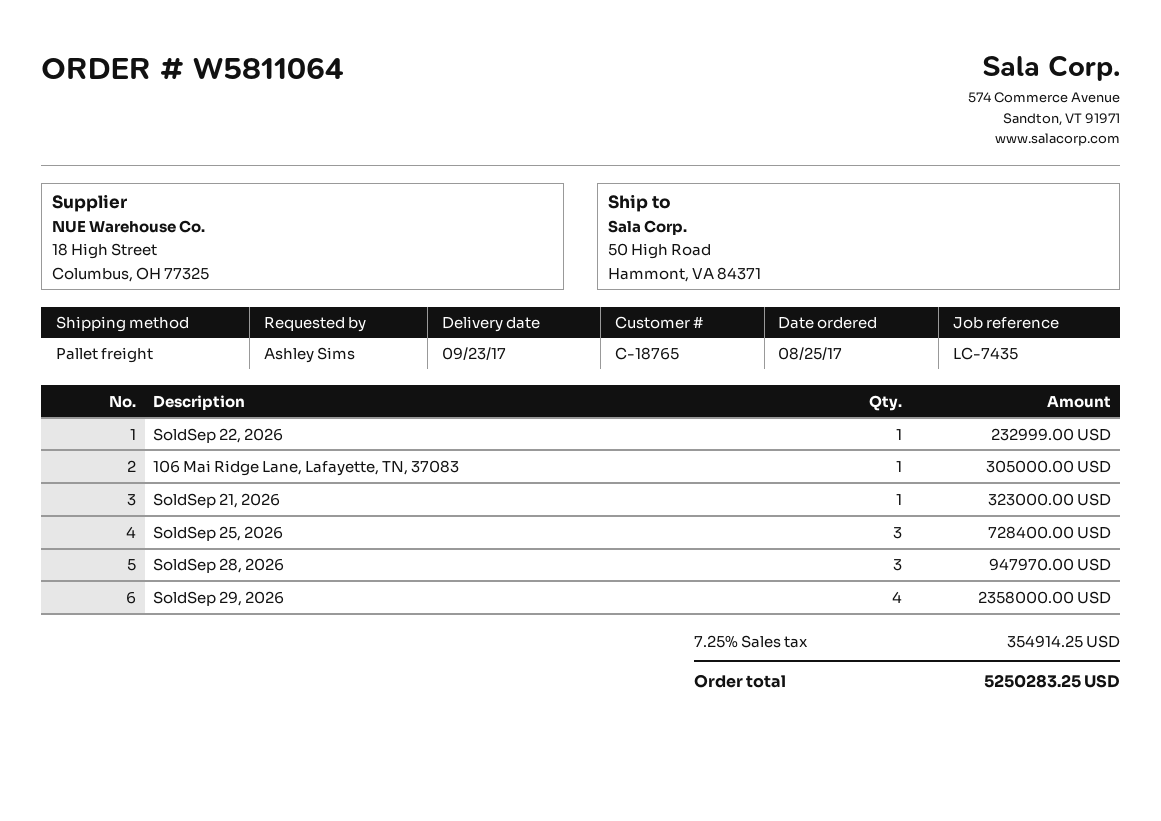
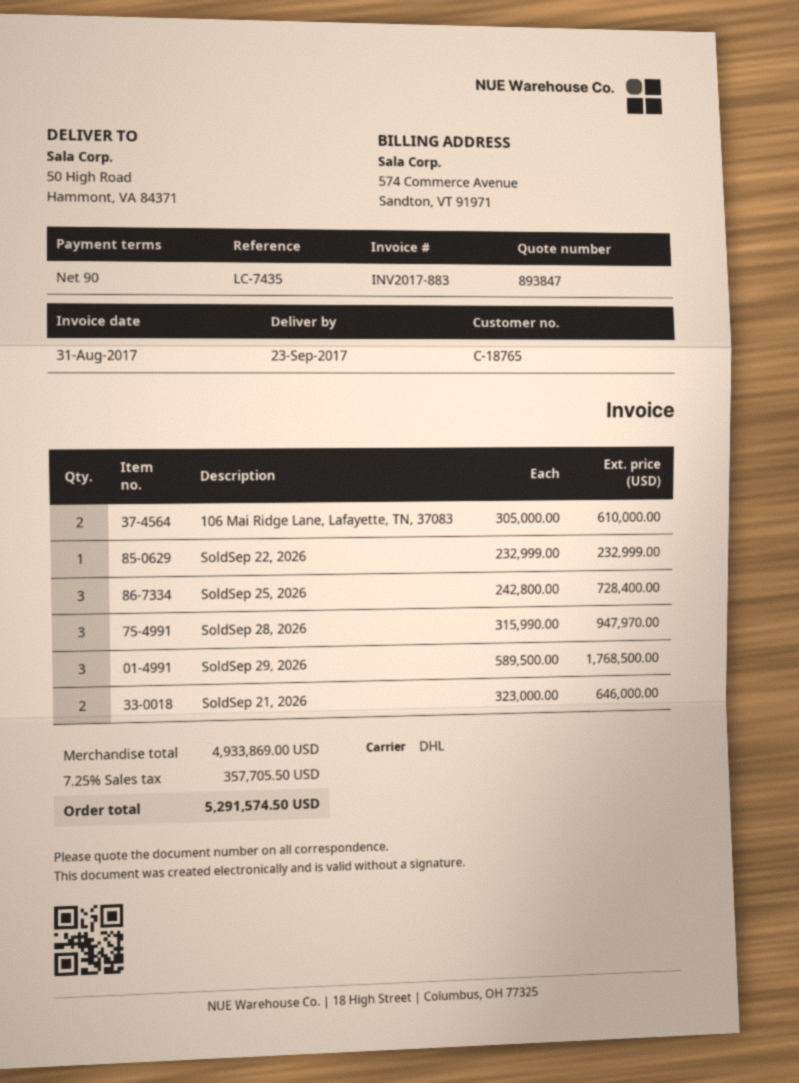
shipping method: pallet freight -> DHL
106 Mai Ridge Lane, Lafayette, TN, 37083: 1 for 305000.00 -> 2 for 610000.00
SoldSep 21, 2026: 1 for 323000.00 -> 2 for 646000.00
SoldSep 29, 2026: 4 for 2358000.00 -> 3 for 1768500.00
tax: 7.25% = 354914.25 -> 7.25% = 357705.50
total: 5250283.25 -> 5291574.50

